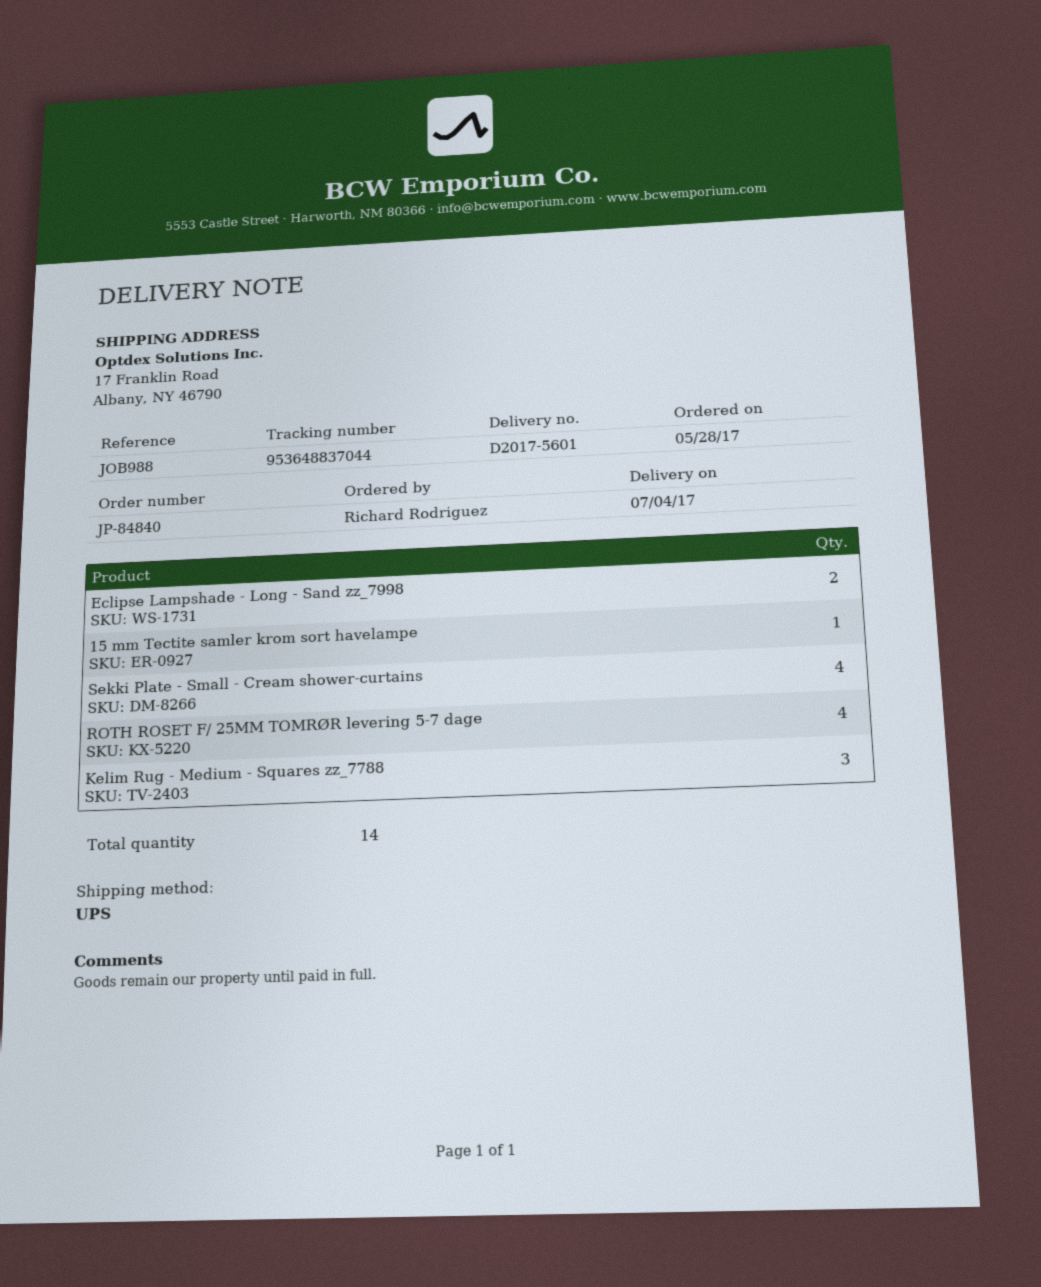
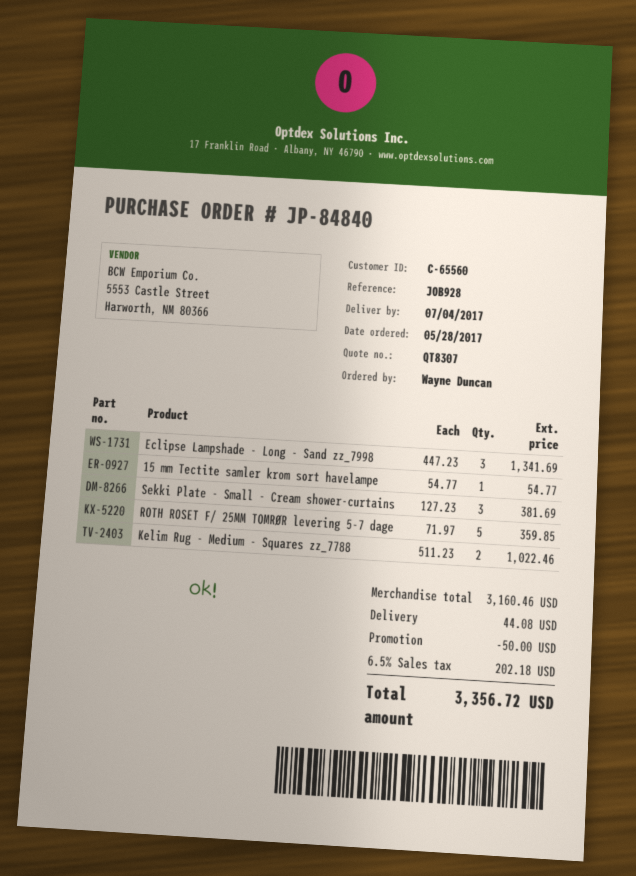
reference: JOB988 -> JOB928
ordered by: Richard Rodriguez -> Wayne Duncan
Eclipse Lampshade - Long - Sand zz_7998: 2 -> 3
Sekki Plate - Small - Cream shower-curtains: 4 -> 3
ROTH ROSET F/ 25MM TOMRØR levering 5-7 dage: 4 -> 5
Kelim Rug - Medium - Squares zz_7788: 3 -> 2

